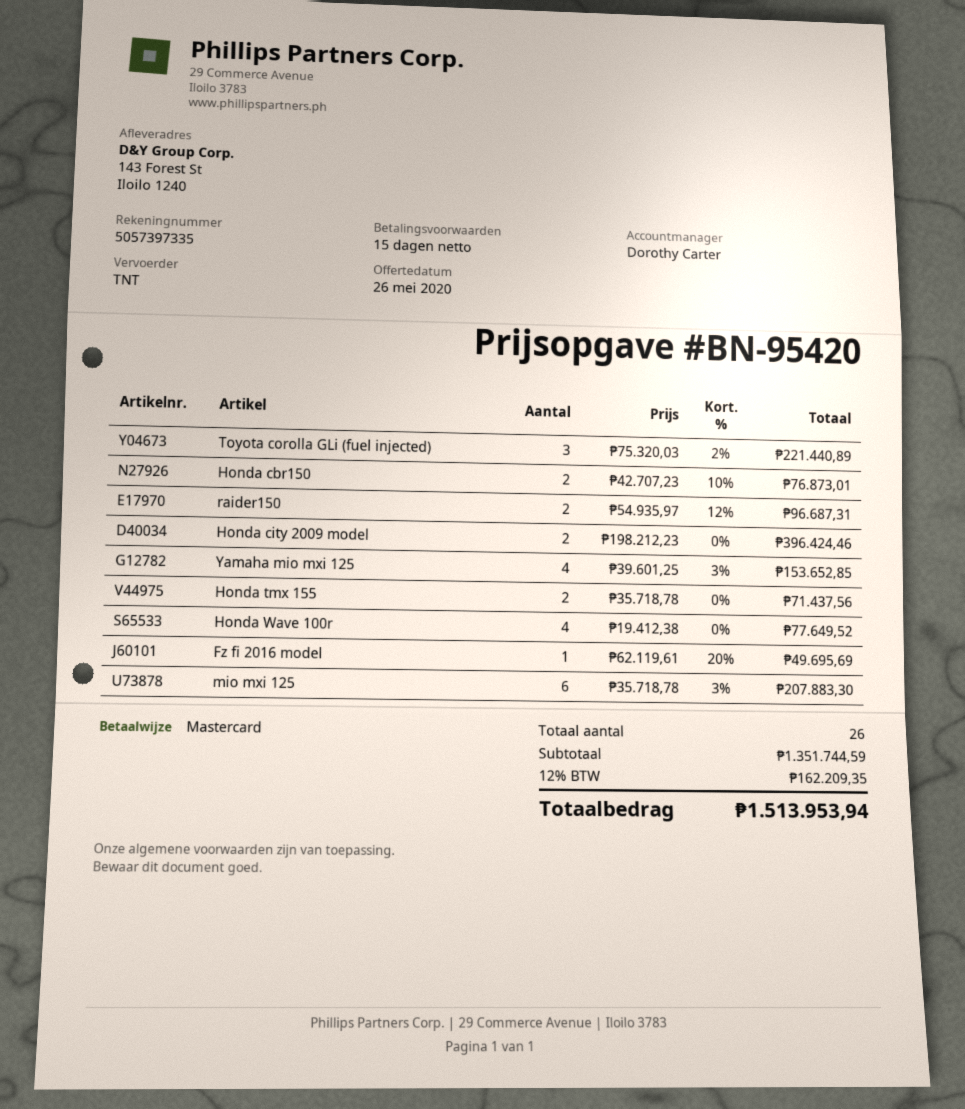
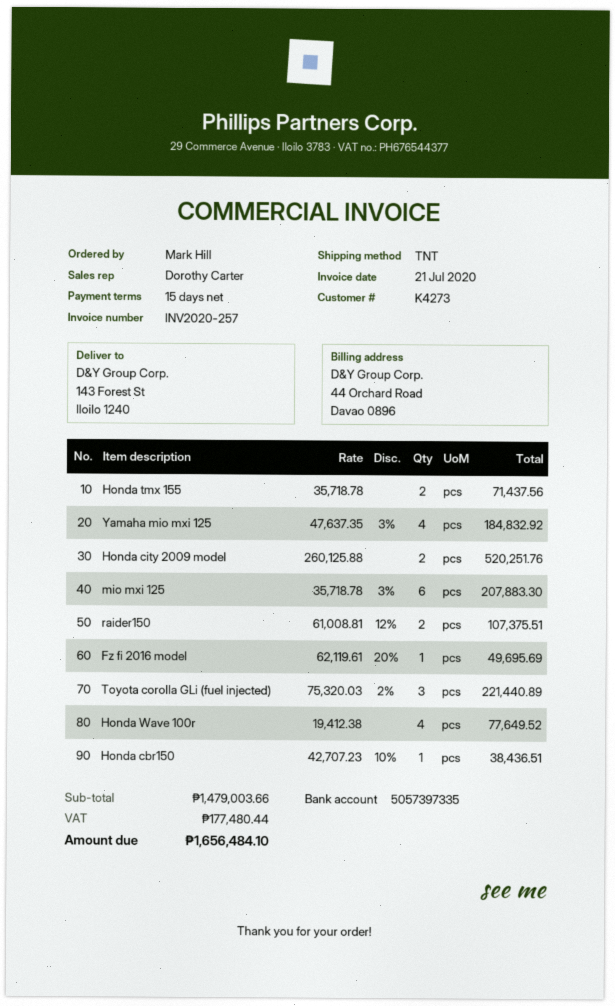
Honda cbr150: 2 x 42707.23 - 10% = 76873.01 -> 1 x 42707.23 - 10% = 38436.51
raider150: 2 x 54935.97 - 12% = 96687.31 -> 2 x 61008.81 - 12% = 107375.51
Honda city 2009 model: 2 x 198212.23 = 396424.46 -> 2 x 260125.88 = 520251.76
Yamaha mio mxi 125: 4 x 39601.25 - 3% = 153652.85 -> 4 x 47637.35 - 3% = 184832.92
subtotal: 1351744.59 -> 1479003.66
tax: 162209.35 -> 177480.44
total: 1513953.94 -> 1656484.10

